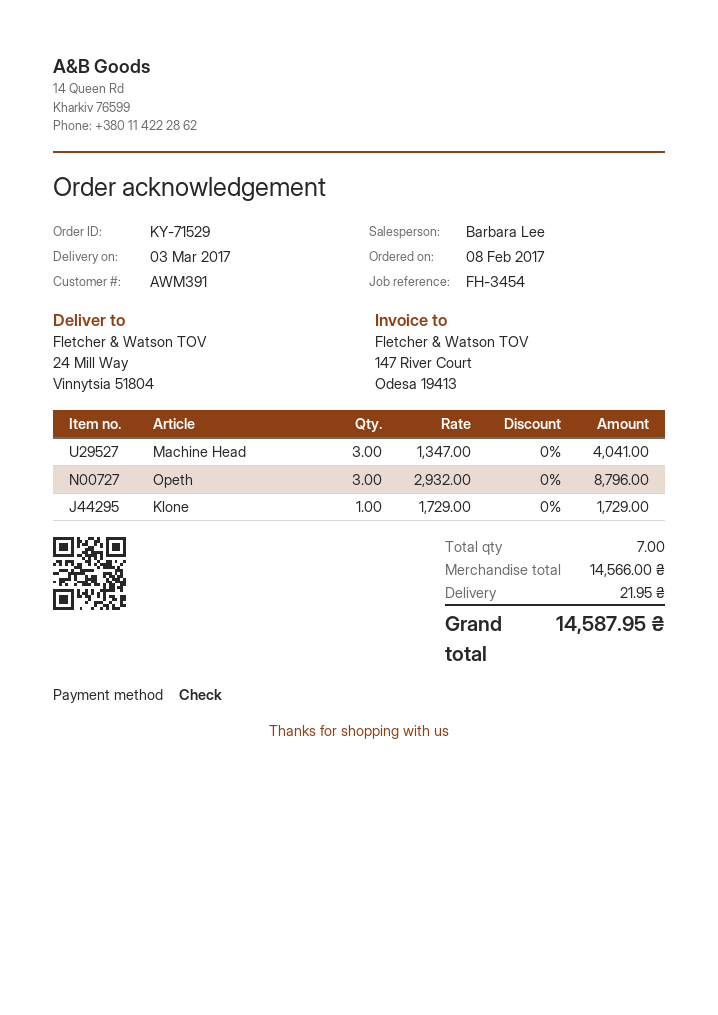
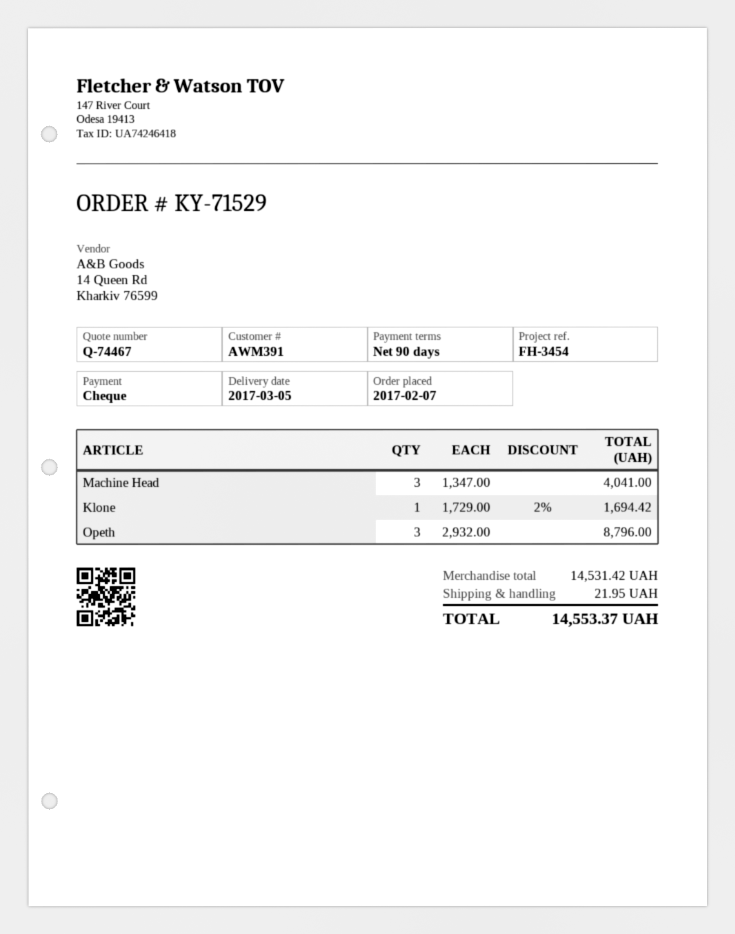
order date: 2017-02-08 -> 2017-02-07
delivery date: 2017-03-03 -> 2017-03-05
Klone: 1 x 1729.00 = 1729.00 -> 1 x 1729.00 - 2% = 1694.42
subtotal: 14566.00 -> 14531.42
total: 14587.95 -> 14553.37

